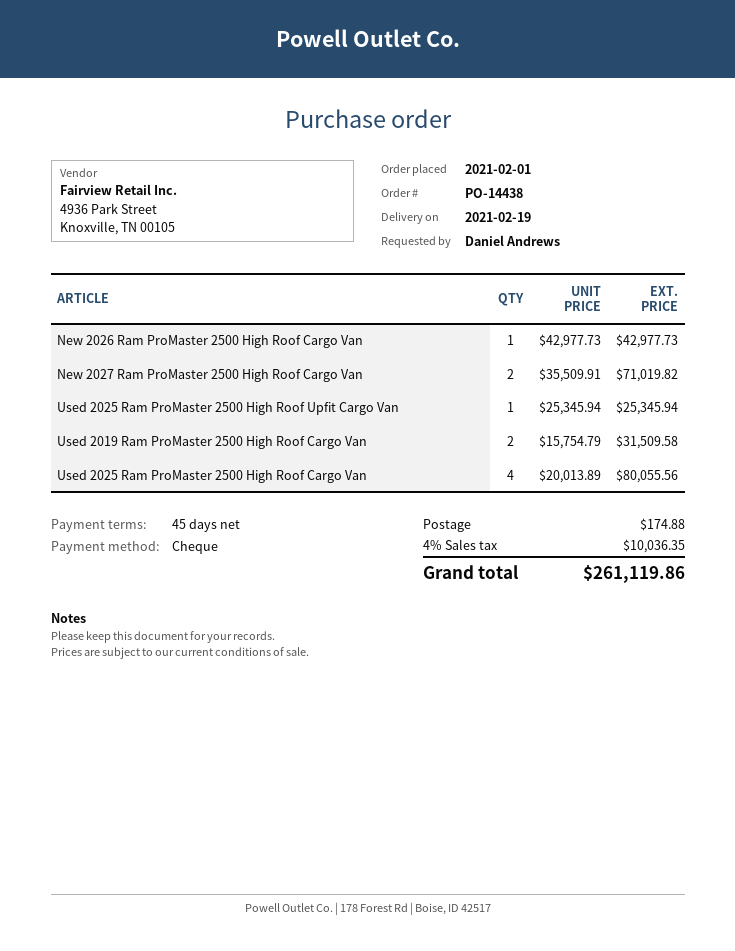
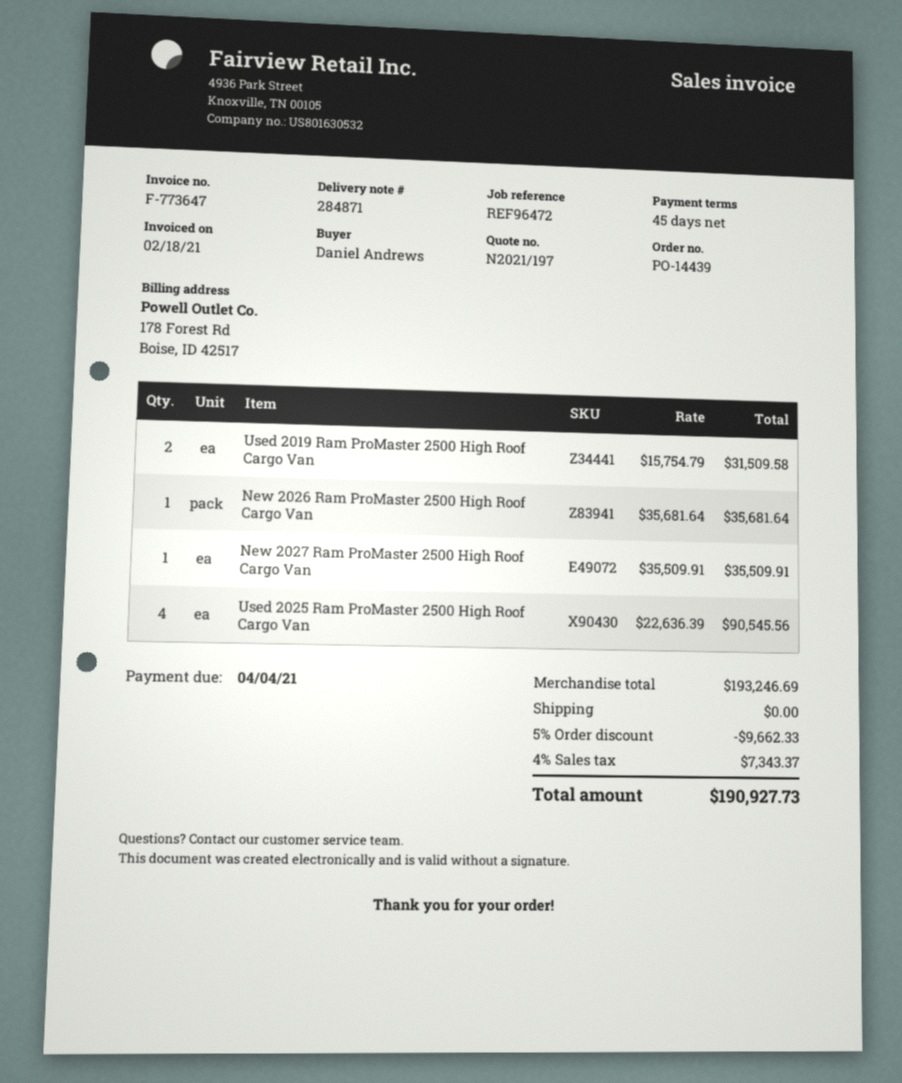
order number: PO-14438 -> PO-14439
New 2026 Ram ProMaster 2500 High Roof Cargo Van: 1 x 42977.73 = 42977.73 -> 1 x 35681.64 = 35681.64
New 2027 Ram ProMaster 2500 High Roof Cargo Van: 2 x 35509.91 = 71019.82 -> 1 x 35509.91 = 35509.91
Used 2025 Ram ProMaster 2500 High Roof Upfit Cargo Van: 1 x 25345.94 = 25345.94 -> none
Used 2025 Ram ProMaster 2500 High Roof Cargo Van: 4 x 20013.89 = 80055.56 -> 4 x 22636.39 = 90545.56
discount: none -> 5% = 9662.33
shipping: 174.88 -> 0.00
tax: 4% = 10036.35 -> 4% = 7343.37
total: 261119.86 -> 190927.73

